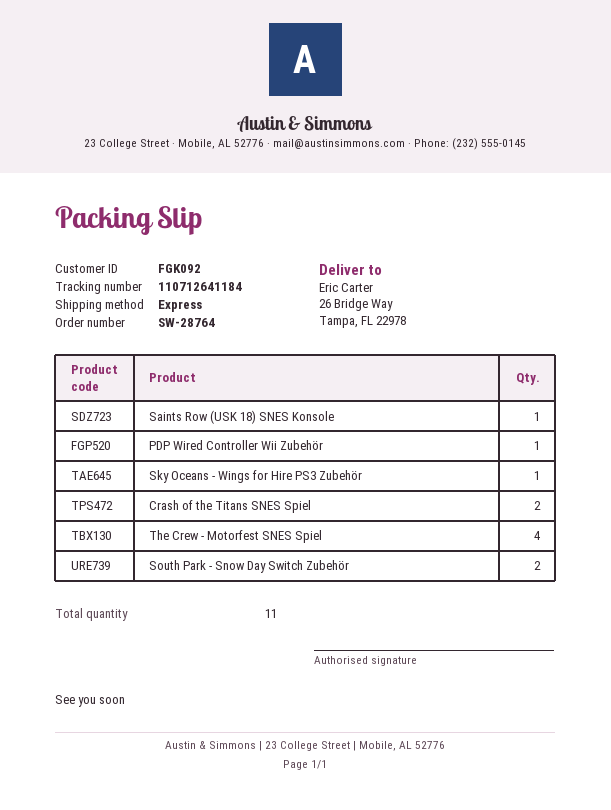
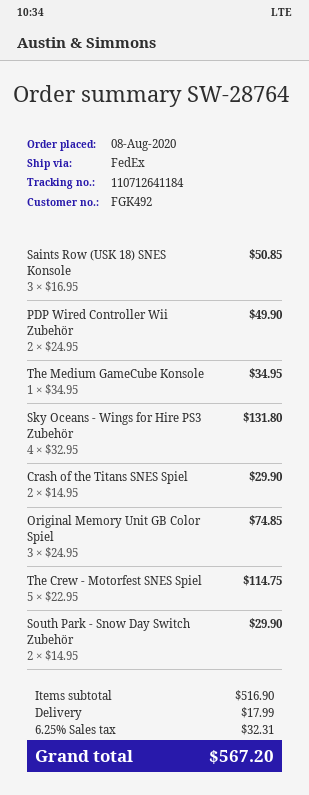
customer number: FGK092 -> FGK492
shipping method: express -> FedEx
Saints Row (USK 18) SNES Konsole: 1 -> 3
PDP Wired Controller Wii Zubehör: 1 -> 2
Sky Oceans - Wings for Hire PS3 Zubehör: 1 -> 4
The Crew - Motorfest SNES Spiel: 4 -> 5
The Medium GameCube Konsole: none -> 1
Original Memory Unit GB Color Spiel: none -> 3

